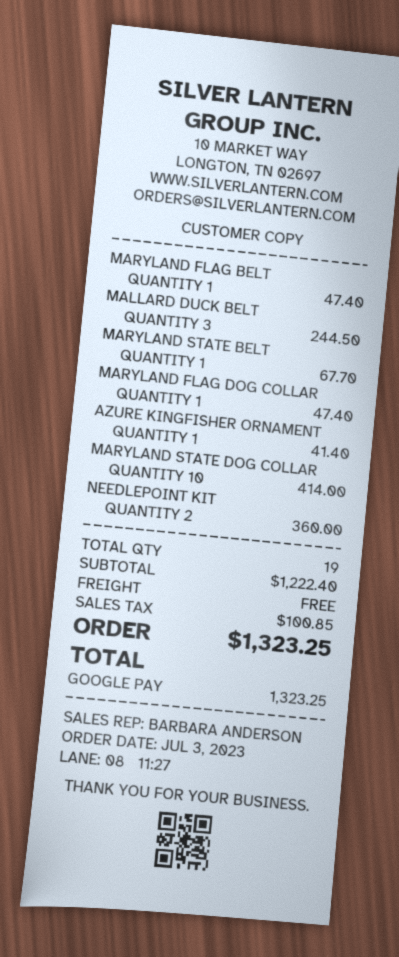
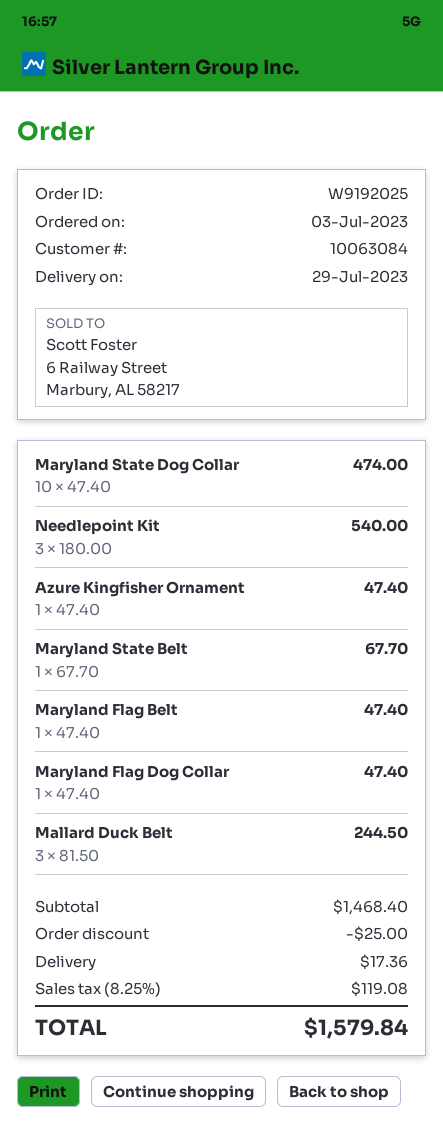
AZURE KINGFISHER ORNAMENT: 1 for 41.40 -> 1 for 47.40
MARYLAND STATE DOG COLLAR: 10 for 414.00 -> 10 for 474.00
NEEDLEPOINT KIT: 2 for 360.00 -> 3 for 540.00
subtotal: 1222.40 -> 1468.40
discount: none -> 25.00
shipping: 0.00 -> 17.36
tax: 100.85 -> 119.08
total: 1323.25 -> 1579.84

